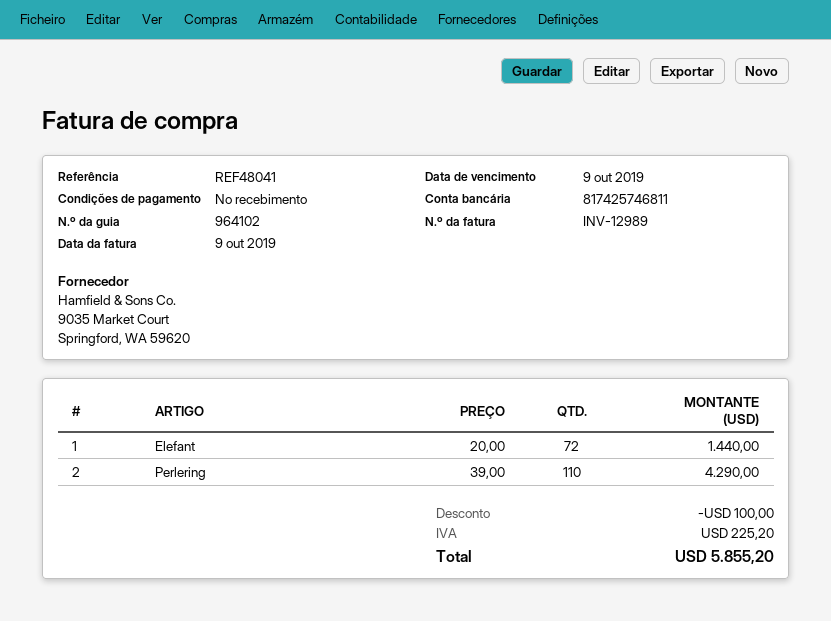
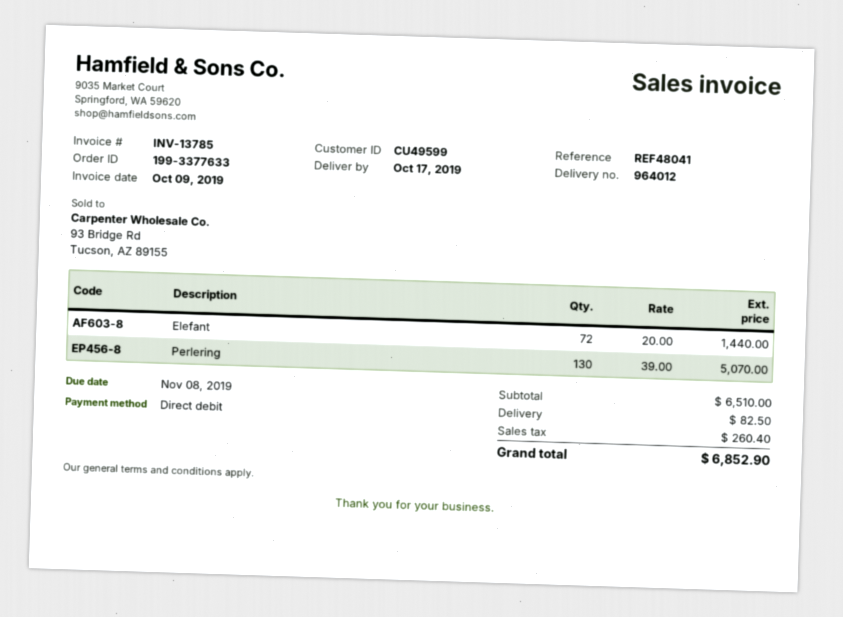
delivery note number: 964102 -> 964012
invoice number: INV-12989 -> INV-13785
due date: 2019-10-09 -> 2019-11-08
Perlering: 110 x 39.00 = 4290.00 -> 130 x 39.00 = 5070.00
discount: 100.00 -> none
shipping: none -> 82.50
tax: 225.20 -> 260.40
total: 5855.20 -> 6852.90

